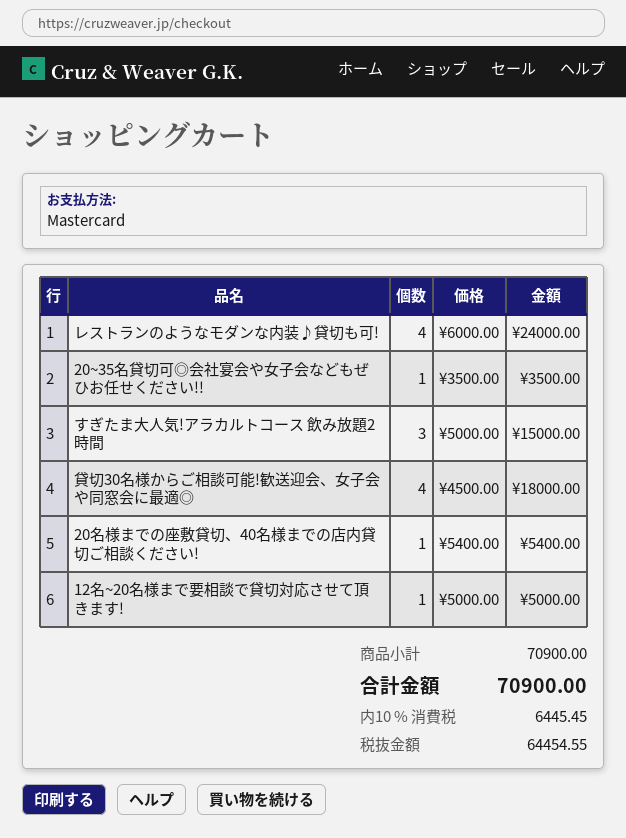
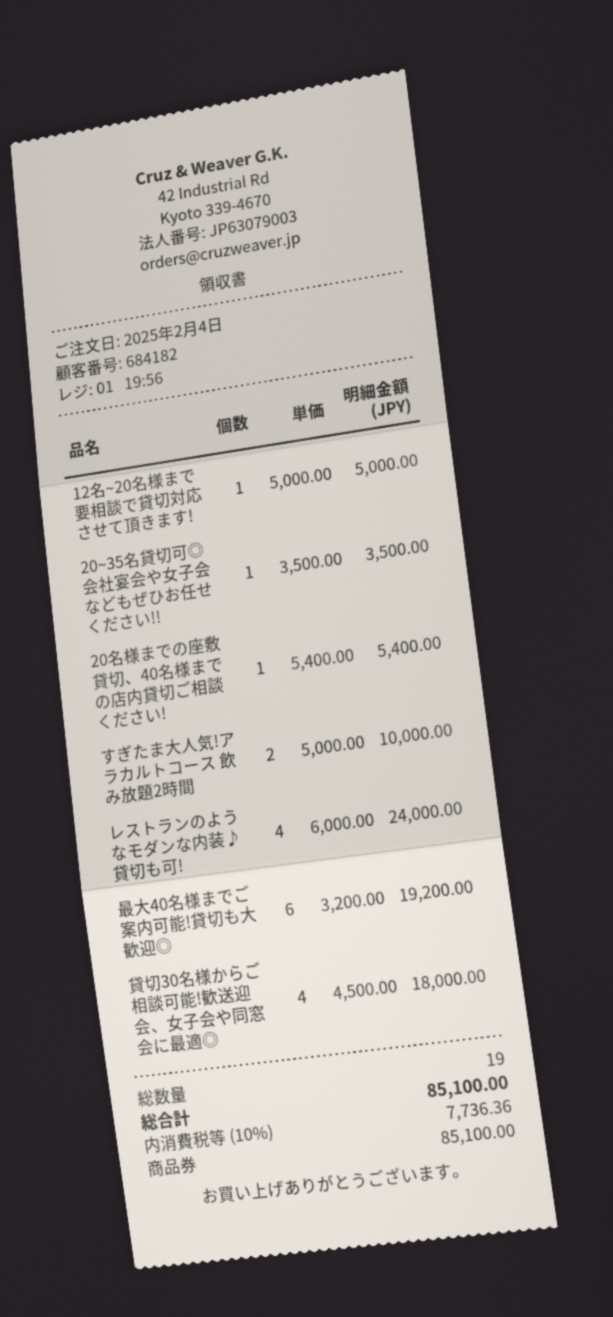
payment method: Mastercard -> gift card
すぎたま大人気!アラカルトコース 飲み放題2時間: 3 x 5000.00 = 15000.00 -> 2 x 5000.00 = 10000.00
最大40名様までご案内可能!貸切も大歓迎◎: none -> 6 x 3200.00 = 19200.00
tax: 10% = 6445.45 -> 10% = 7736.36
total: 70900.00 -> 85100.00

